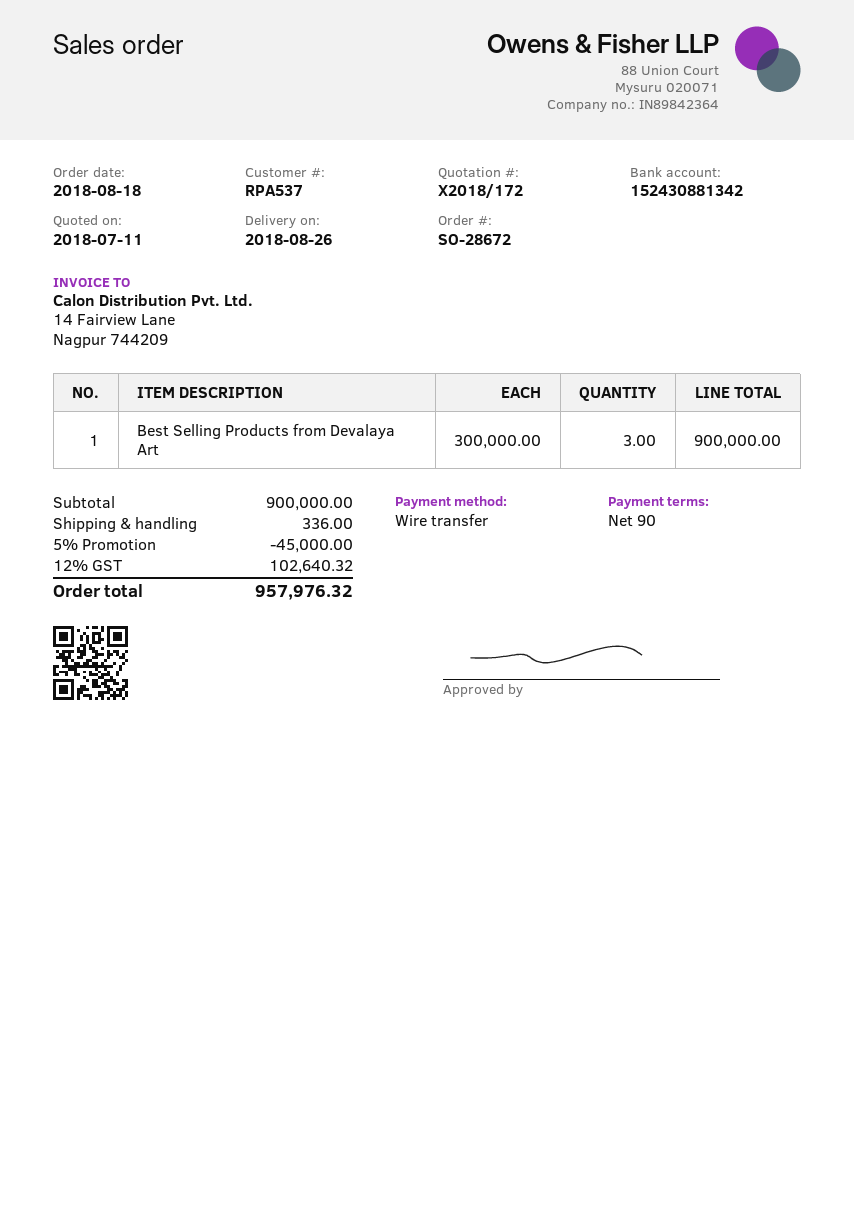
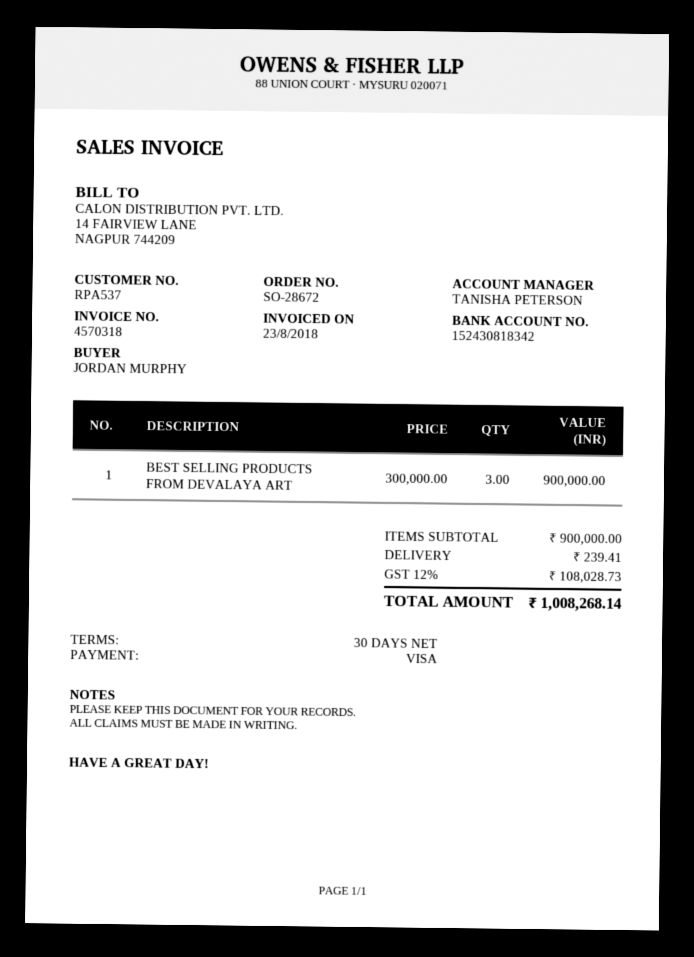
payment terms: 90 days -> 30 days
payment method: bank transfer -> Visa
bank account: 152430881342 -> 152430818342
discount: 5% = 45000.00 -> none
shipping: 336.00 -> 239.41
tax: 12% = 102640.32 -> 12% = 108028.73
total: 957976.32 -> 1008268.14

